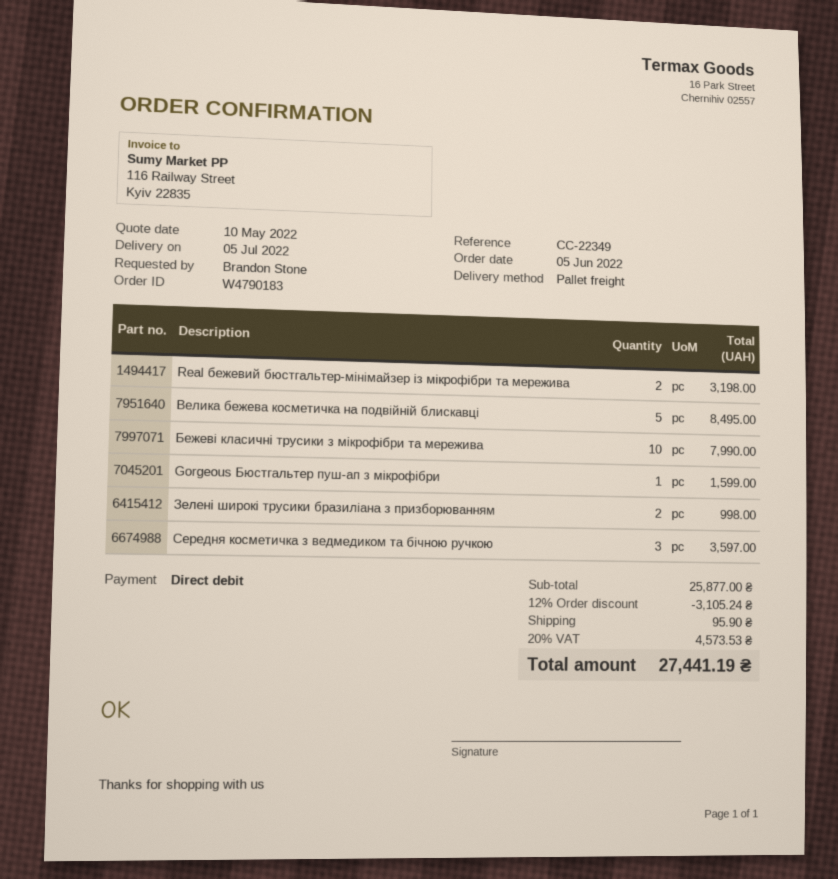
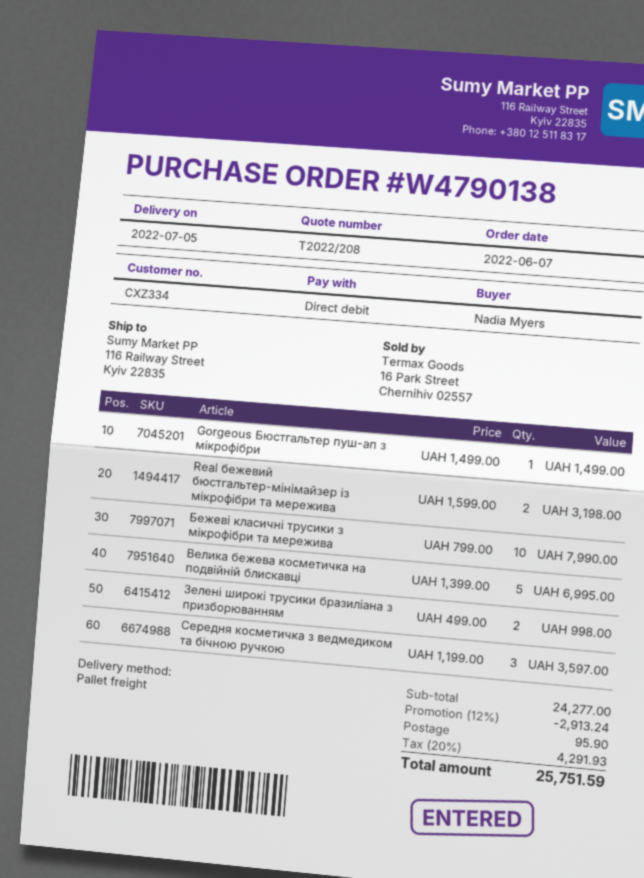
order number: W4790183 -> W4790138
order date: 2022-06-05 -> 2022-06-07
ordered by: Brandon Stone -> Nadia Myers
Велика бежева косметичка на подвійній блискавці: 5 for 8495.00 -> 5 for 6995.00
Gorgeous Бюстгальтер пуш-ап з мікрофібри: 1 for 1599.00 -> 1 for 1499.00
subtotal: 25877.00 -> 24277.00
discount: 12% = 3105.24 -> 12% = 2913.24
tax: 20% = 4573.53 -> 20% = 4291.93
total: 27441.19 -> 25751.59

